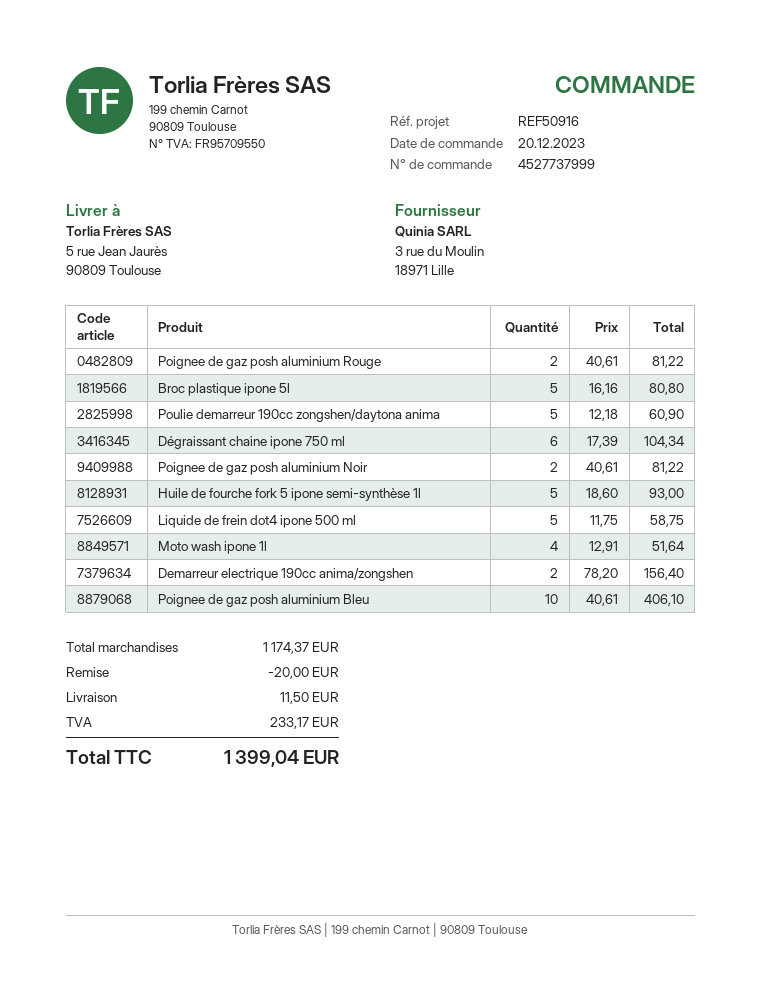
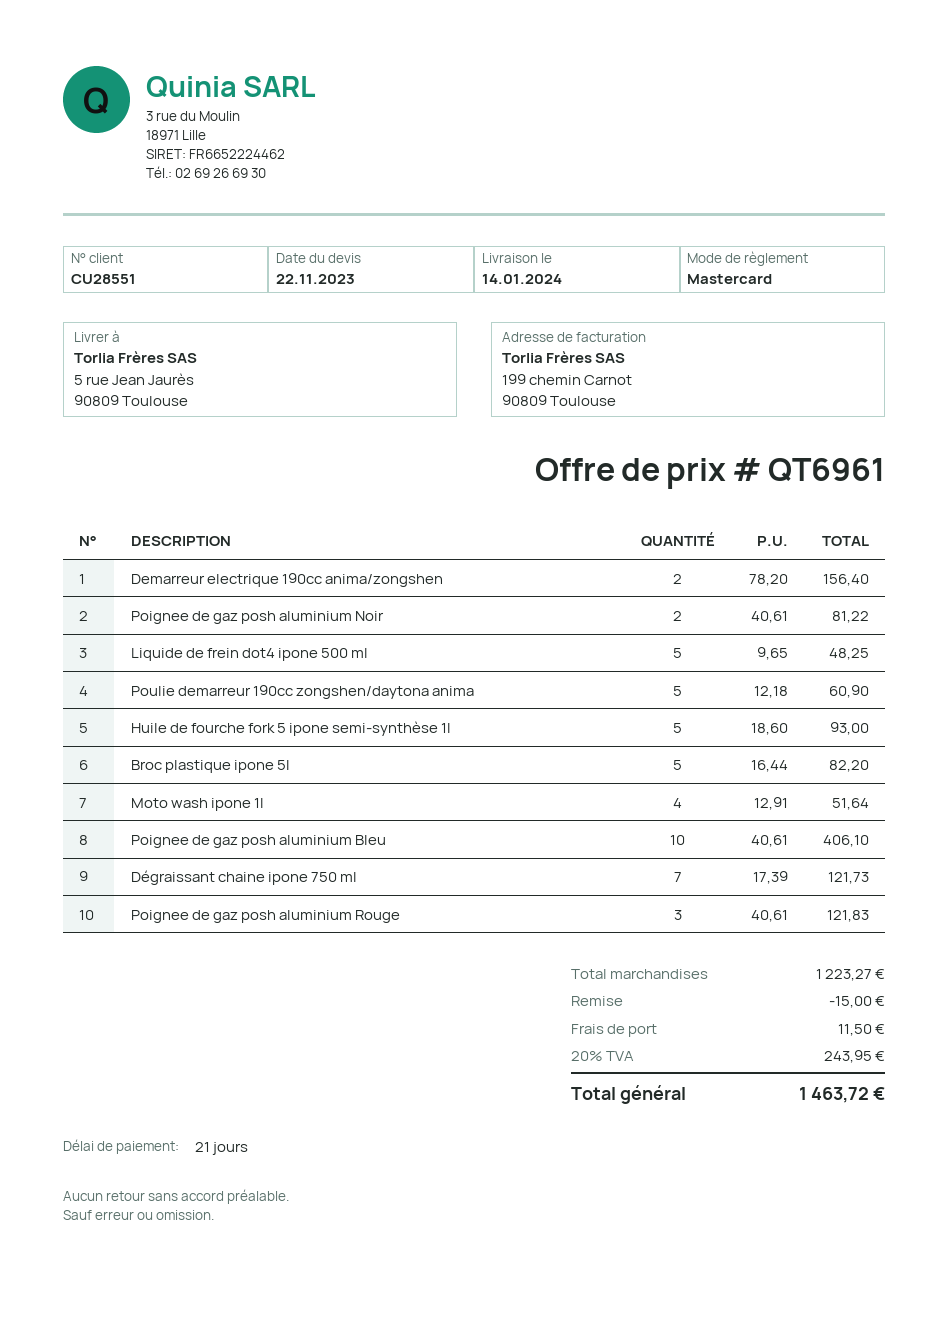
Poignee de gaz posh aluminium Rouge: 2 x 40.61 = 81.22 -> 3 x 40.61 = 121.83
Broc plastique ipone 5l: 5 x 16.16 = 80.80 -> 5 x 16.44 = 82.20
Dégraissant chaine ipone 750 ml: 6 x 17.39 = 104.34 -> 7 x 17.39 = 121.73
Liquide de frein dot4 ipone 500 ml: 5 x 11.75 = 58.75 -> 5 x 9.65 = 48.25
subtotal: 1174.37 -> 1223.27
discount: 20.00 -> 15.00
tax: 233.17 -> 243.95
total: 1399.04 -> 1463.72

